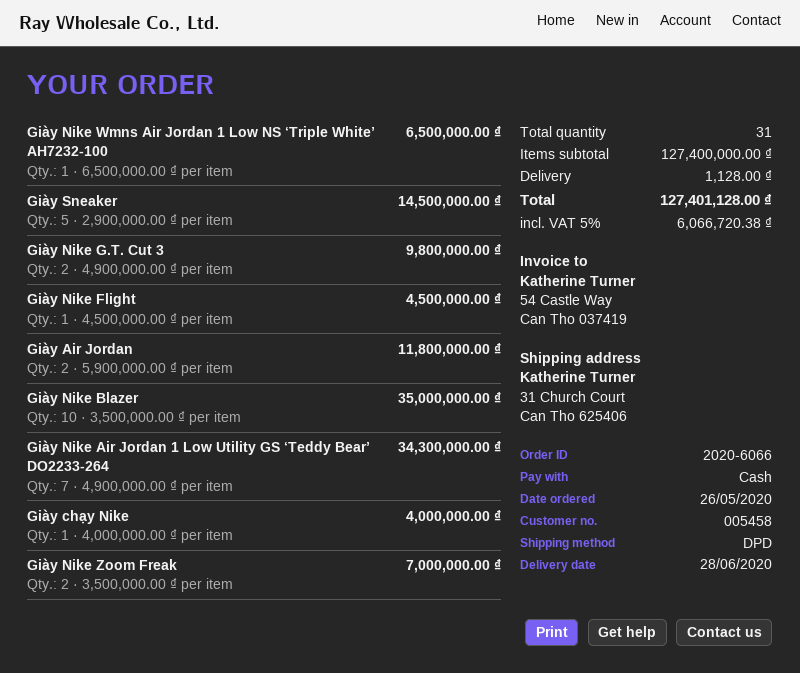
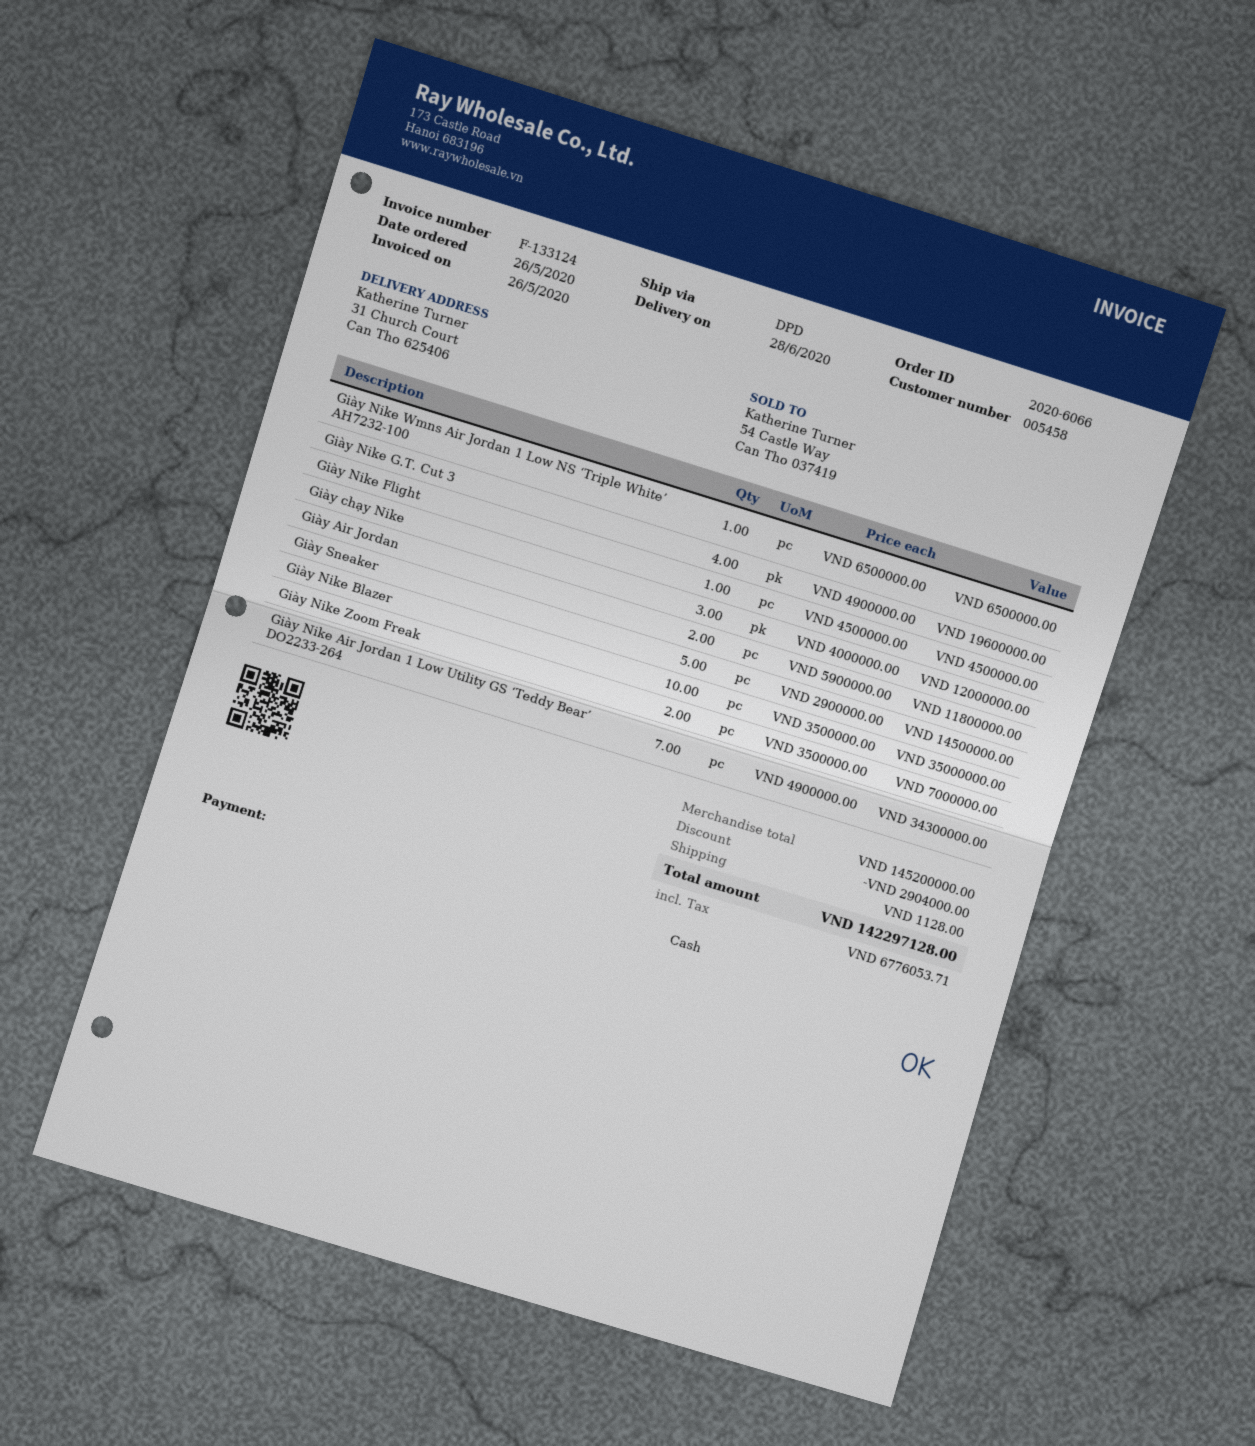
Giày Nike G.T. Cut 3: 2 x 4900000.00 = 9800000.00 -> 4 x 4900000.00 = 19600000.00
Giày chạy Nike: 1 x 4000000.00 = 4000000.00 -> 3 x 4000000.00 = 12000000.00
subtotal: 127400000.00 -> 145200000.00
discount: none -> 2904000.00
tax: 6066720.38 -> 6776053.71
total: 127401128.00 -> 142297128.00

